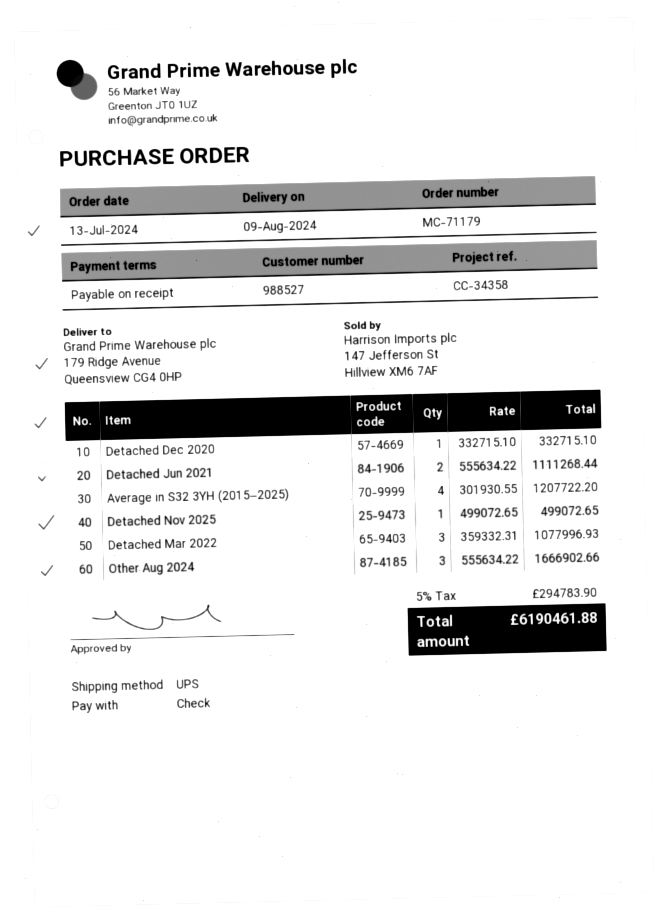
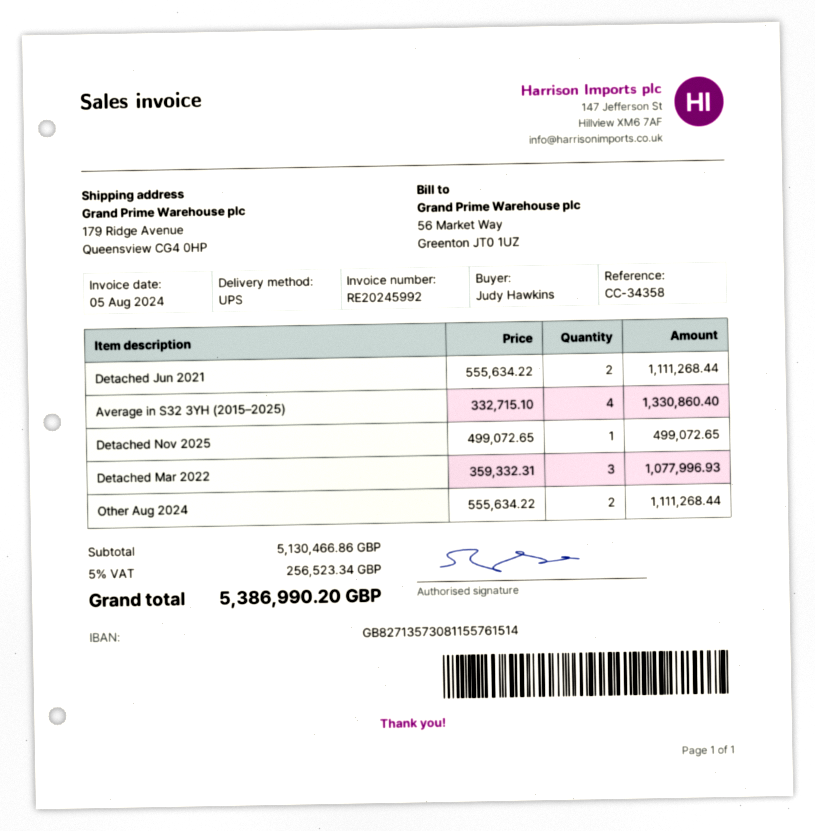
Detached Dec 2020: 1 x 332715.10 = 332715.10 -> none
Average in S32 3YH (2015–2025): 4 x 301930.55 = 1207722.20 -> 4 x 332715.10 = 1330860.40
Other Aug 2024: 3 x 555634.22 = 1666902.66 -> 2 x 555634.22 = 1111268.44
tax: 5% = 294783.90 -> 5% = 256523.34
total: 6190461.88 -> 5386990.20

